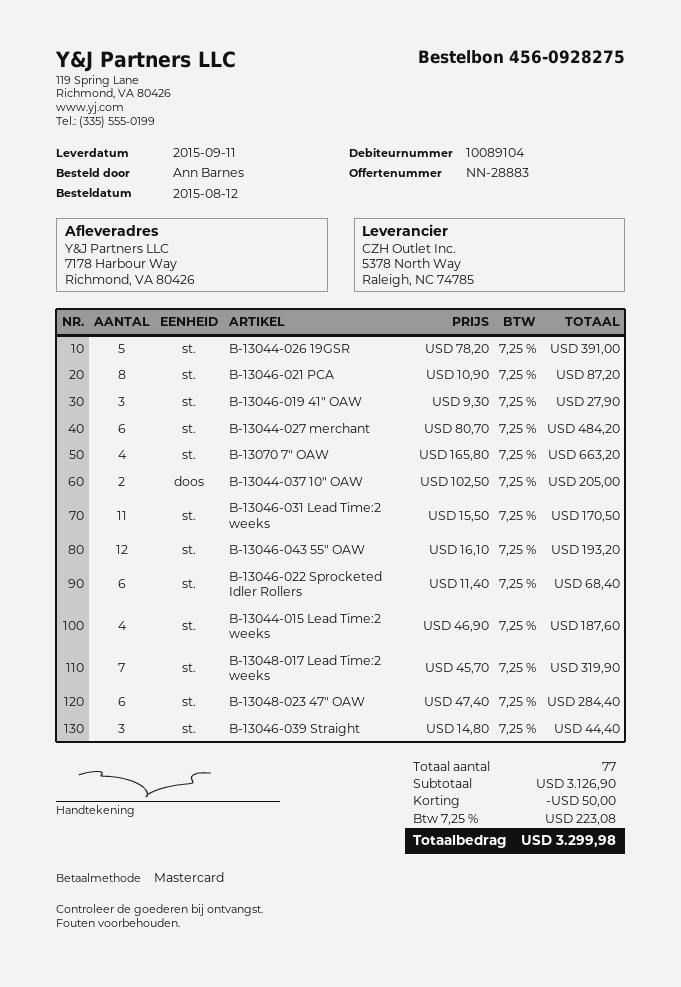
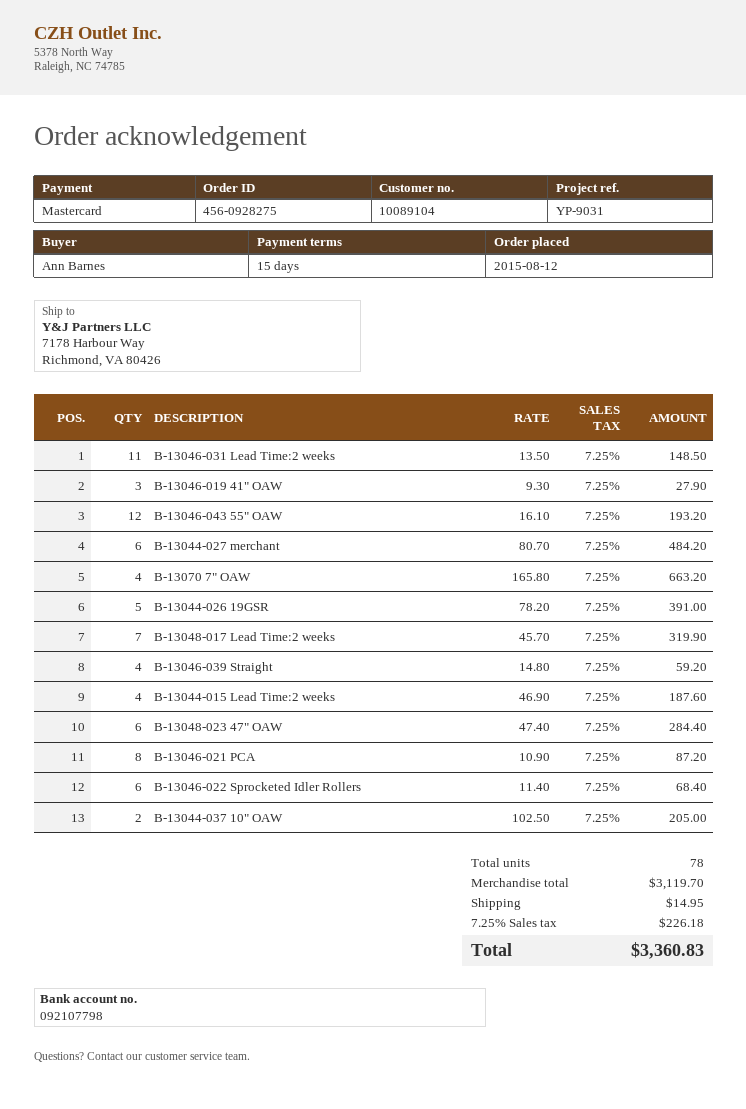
B-13046-031 Lead Time:2 weeks: 11 x 15.50 = 170.50 -> 11 x 13.50 = 148.50
B-13046-039 Straight: 3 x 14.80 = 44.40 -> 4 x 14.80 = 59.20
total quantity: 77 -> 78
subtotal: 3126.90 -> 3119.70
discount: 50.00 -> none
shipping: none -> 14.95
tax: 7.25% = 223.08 -> 7.25% = 226.18
total: 3299.98 -> 3360.83

